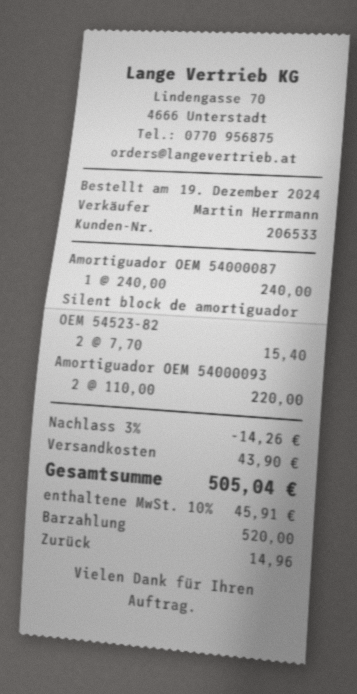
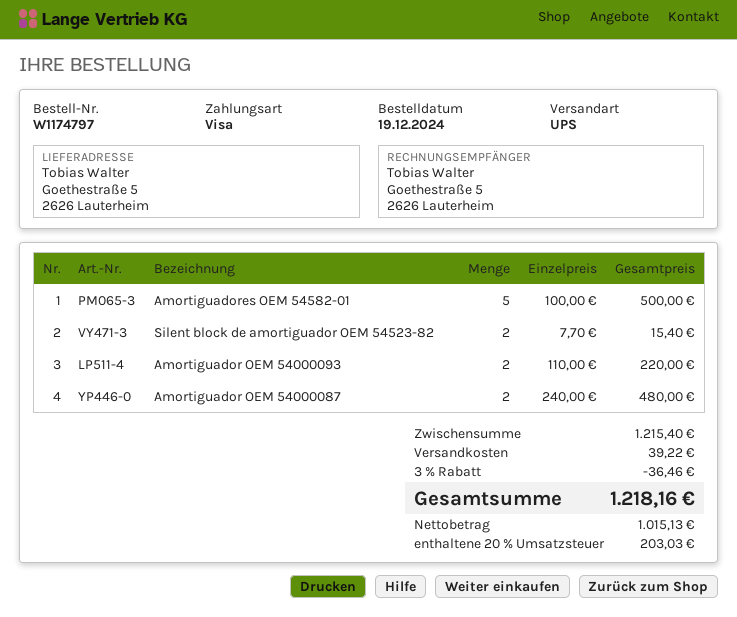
payment method: cash -> Visa
Amortiguador OEM 54000087: 1 x 240.00 = 240.00 -> 2 x 240.00 = 480.00
Amortiguadores OEM 54582-01: none -> 5 x 100.00 = 500.00
discount: 3% = 14.26 -> 3% = 36.46
shipping: 43.90 -> 39.22
tax: 10% = 45.91 -> 20% = 203.03
total: 505.04 -> 1218.16

